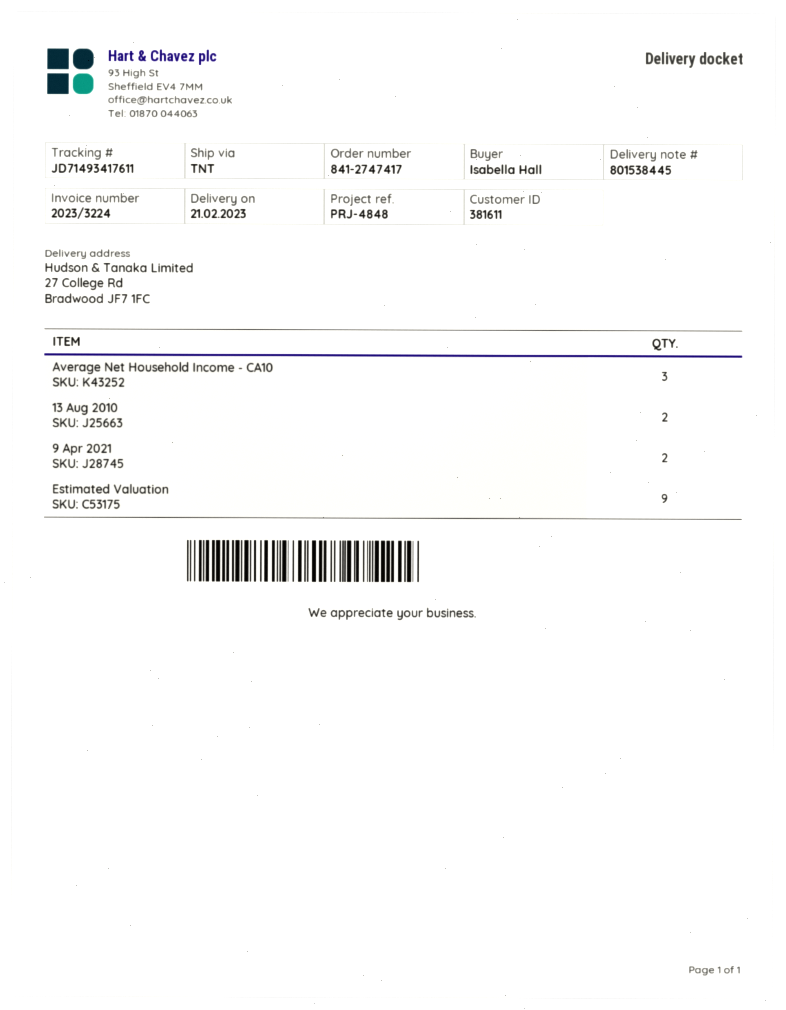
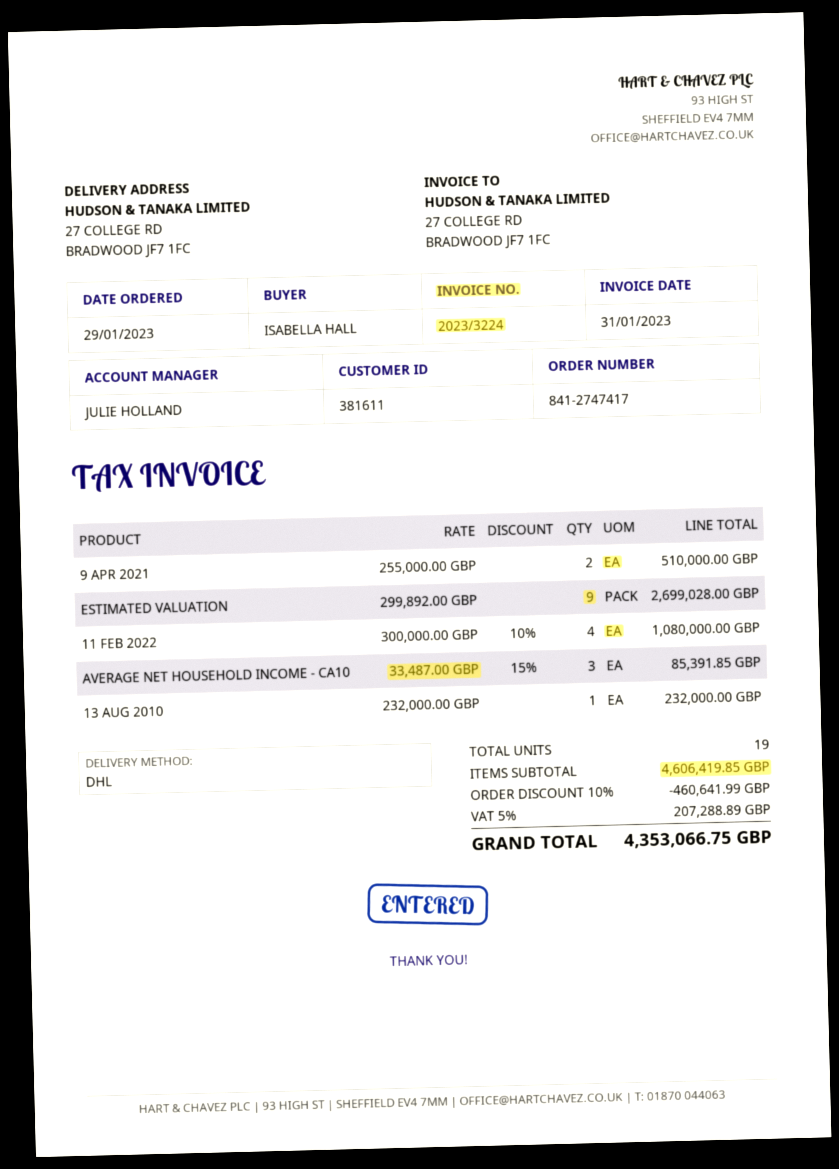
shipping method: TNT -> DHL
13 Aug 2010: 2 -> 1
11 FEB 2022: none -> 4

